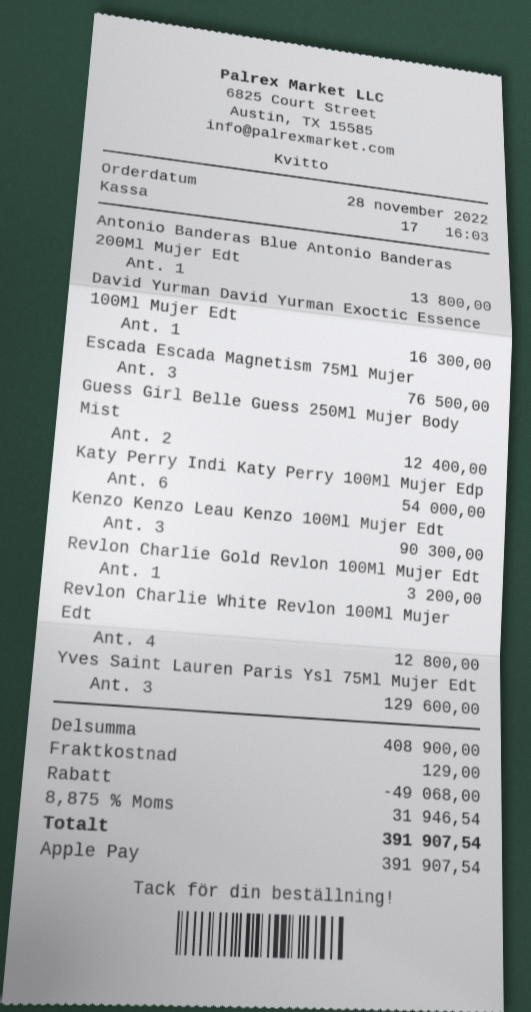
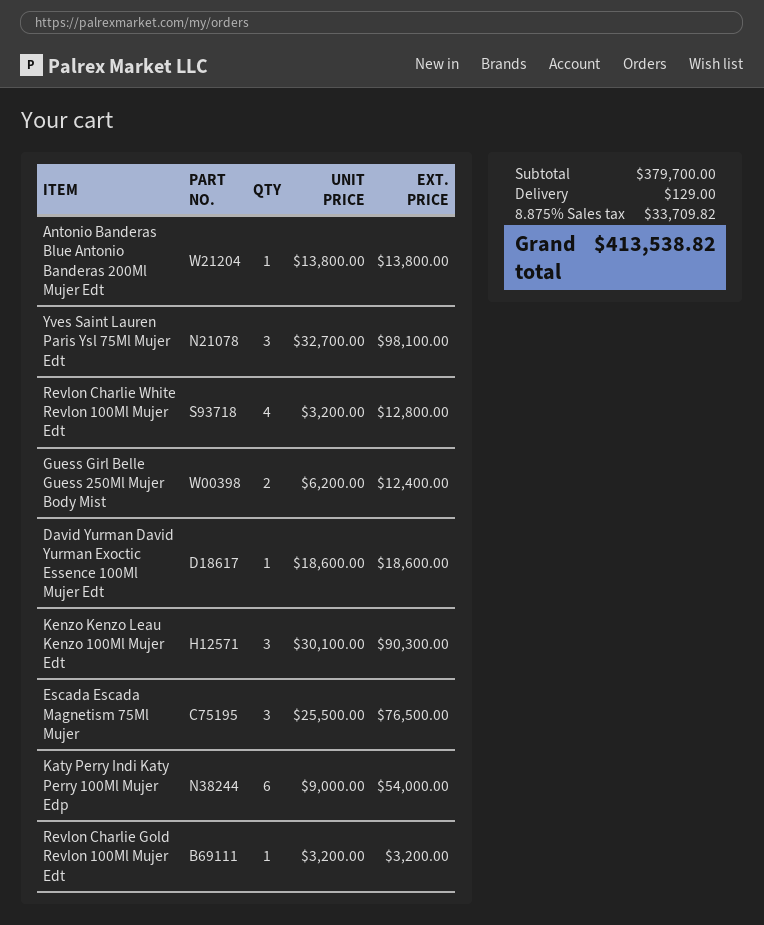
David Yurman David Yurman Exoctic Essence 100Ml Mujer Edt: 1 for 16300.00 -> 1 for 18600.00
Yves Saint Lauren Paris Ysl 75Ml Mujer Edt: 3 for 129600.00 -> 3 for 98100.00
subtotal: 408900.00 -> 379700.00
discount: 49068.00 -> none
tax: 8.875% = 31946.54 -> 8.875% = 33709.82
total: 391907.54 -> 413538.82

